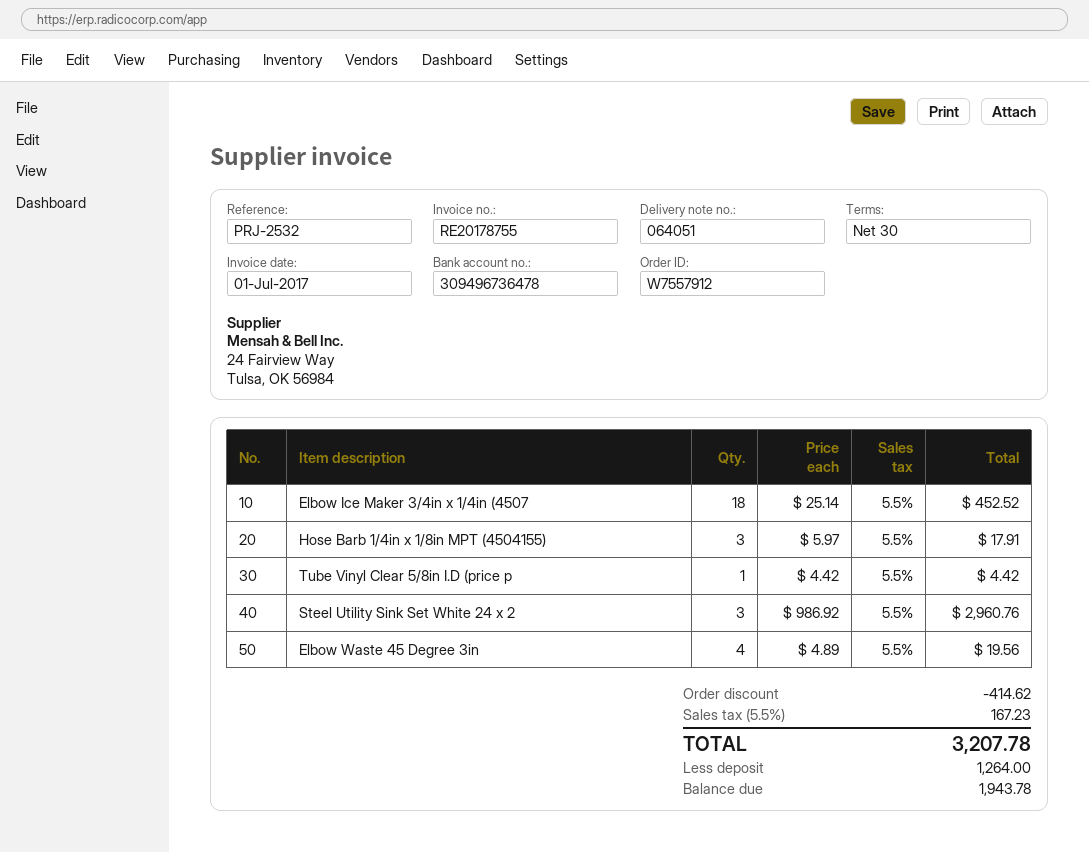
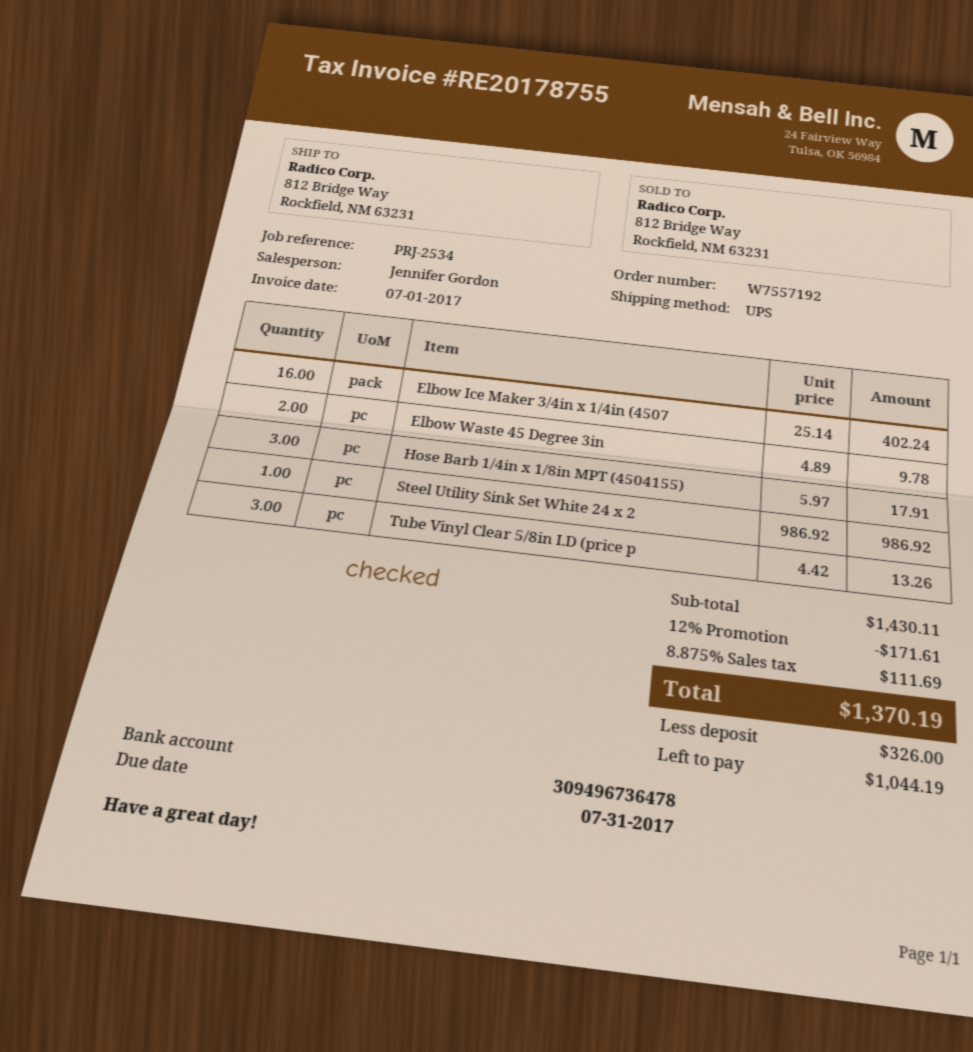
order number: W7557912 -> W7557192
reference: PRJ-2532 -> PRJ-2534
Elbow Ice Maker 3/4in x 1/4in (4507: 18 x 25.14 = 452.52 -> 16 x 25.14 = 402.24
Tube Vinyl Clear 5/8in I.D (price p: 1 x 4.42 = 4.42 -> 3 x 4.42 = 13.26
Steel Utility Sink Set White 24 x 2: 3 x 986.92 = 2960.76 -> 1 x 986.92 = 986.92
Elbow Waste 45 Degree 3in: 4 x 4.89 = 19.56 -> 2 x 4.89 = 9.78
discount: 414.62 -> 171.61
tax: 5.5% = 167.23 -> 8.875% = 111.69
total: 3207.78 -> 1370.19
deposit: 1264.00 -> 326.00
balance: 1943.78 -> 1044.19

